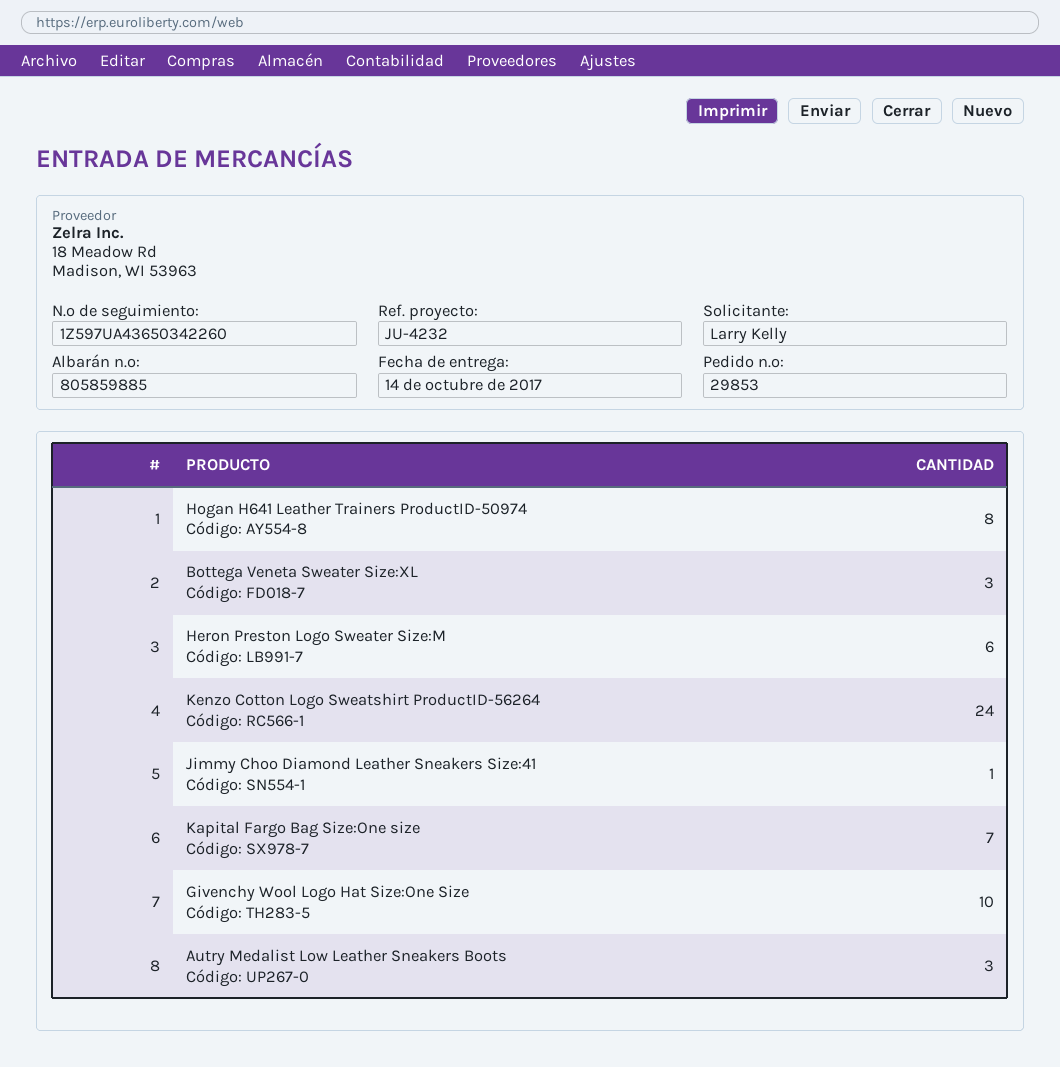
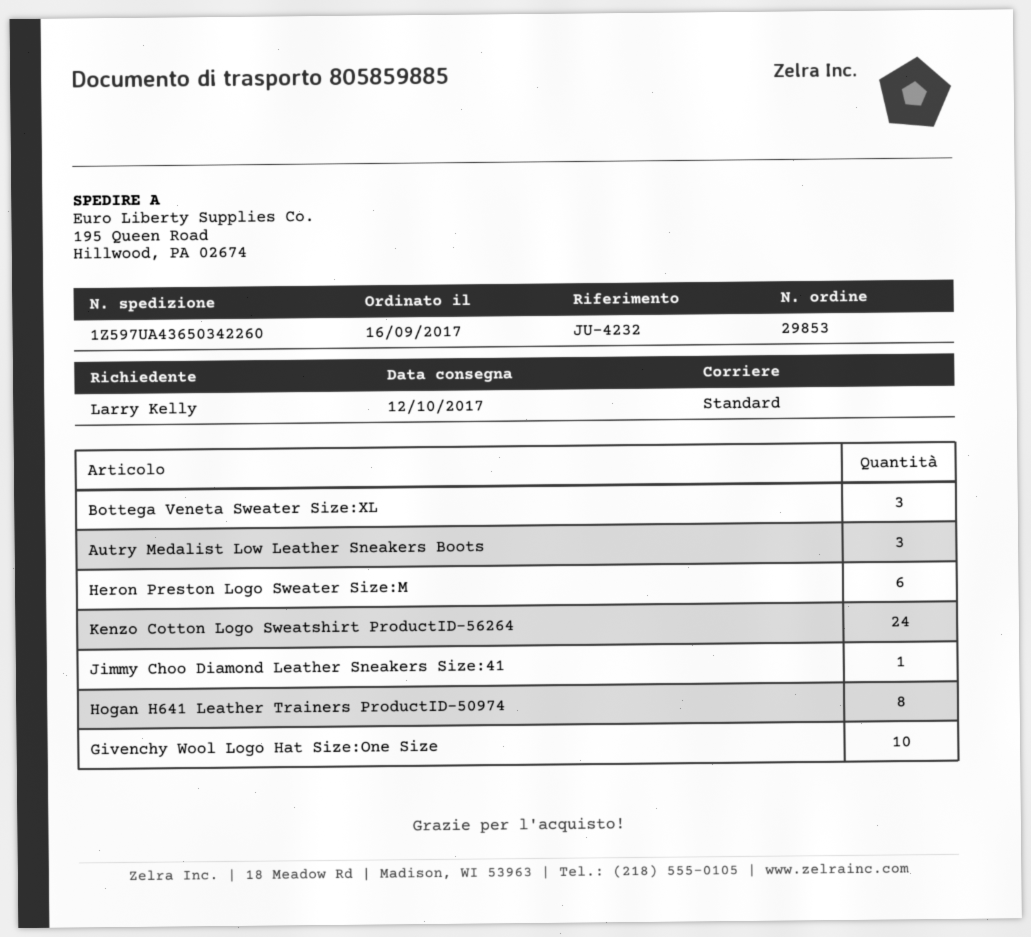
delivery date: 2017-10-14 -> 2017-10-12
Kapital Fargo Bag Size:One size: 7 -> none

